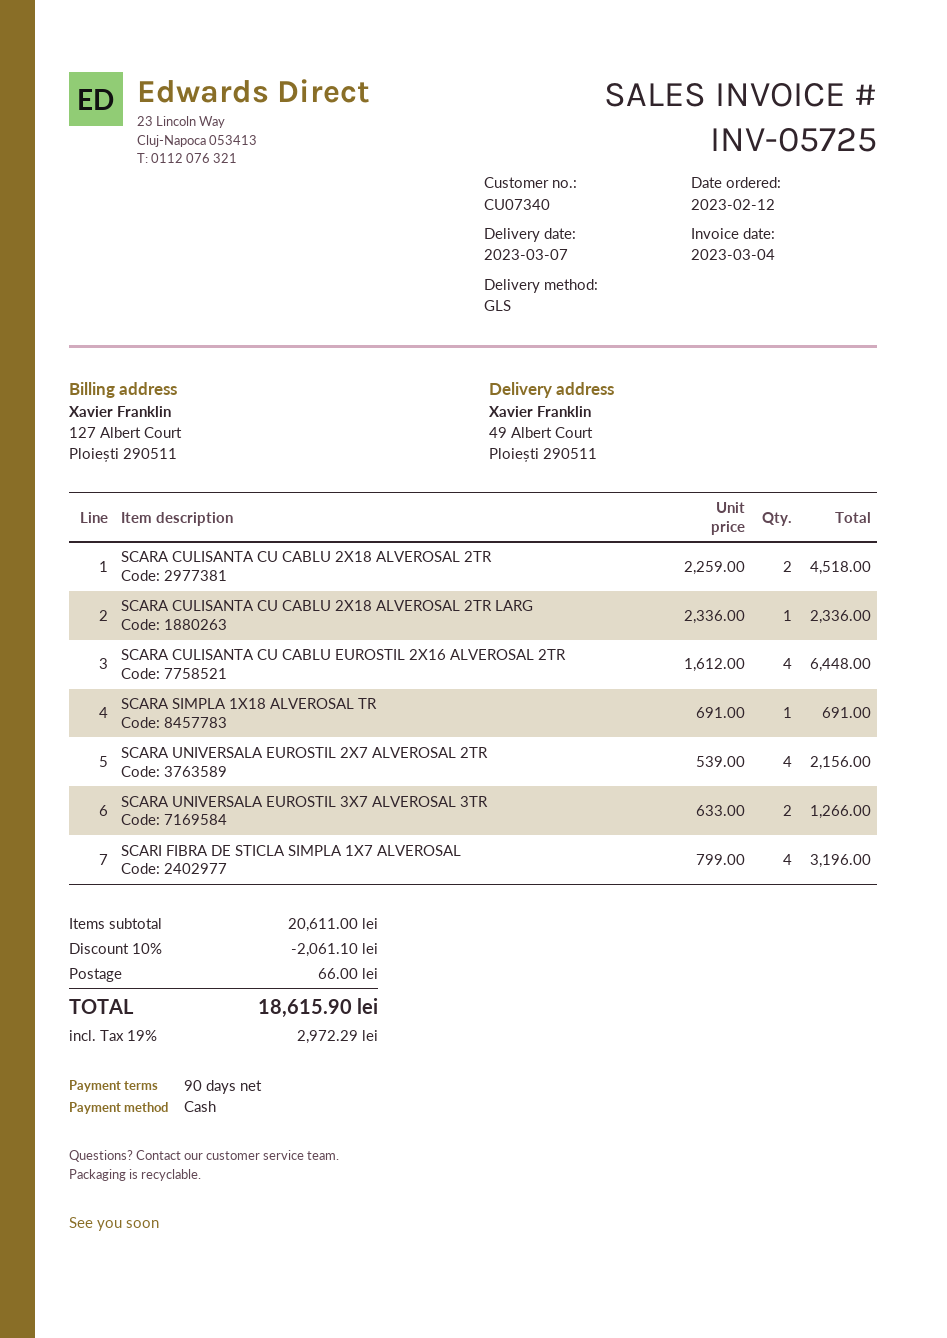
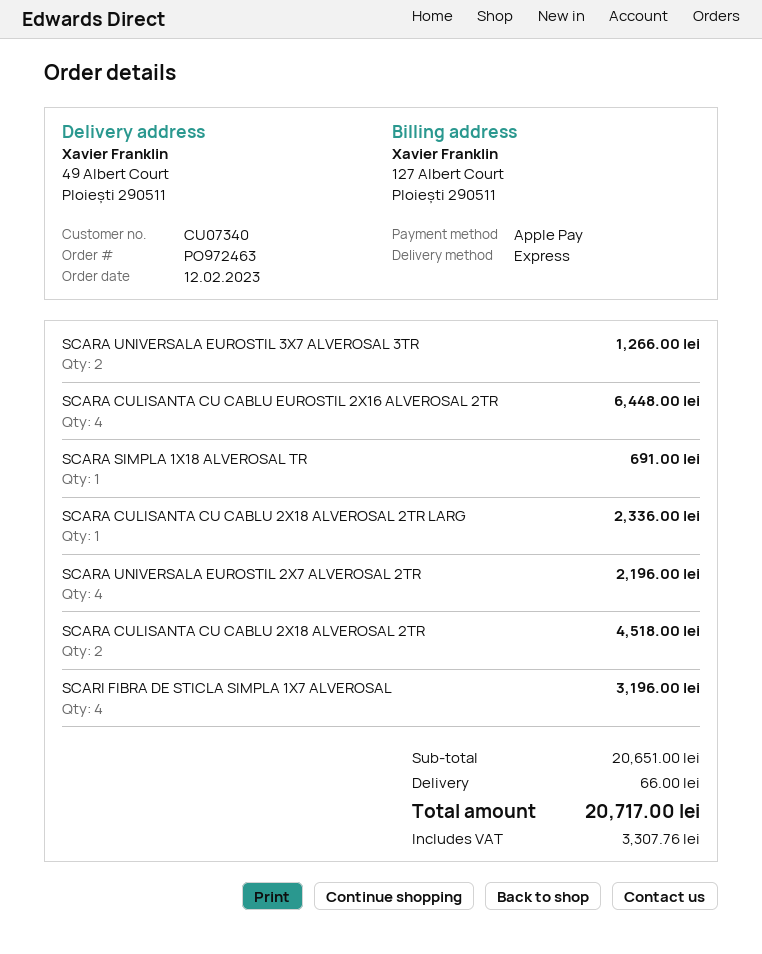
payment method: cash -> Apple Pay
shipping method: GLS -> express
SCARA UNIVERSALA EUROSTIL 2X7 ALVEROSAL 2TR: 4 for 2156.00 -> 4 for 2196.00
subtotal: 20611.00 -> 20651.00
discount: 10% = 2061.10 -> none
tax: 2972.29 -> 3307.76
total: 18615.90 -> 20717.00

